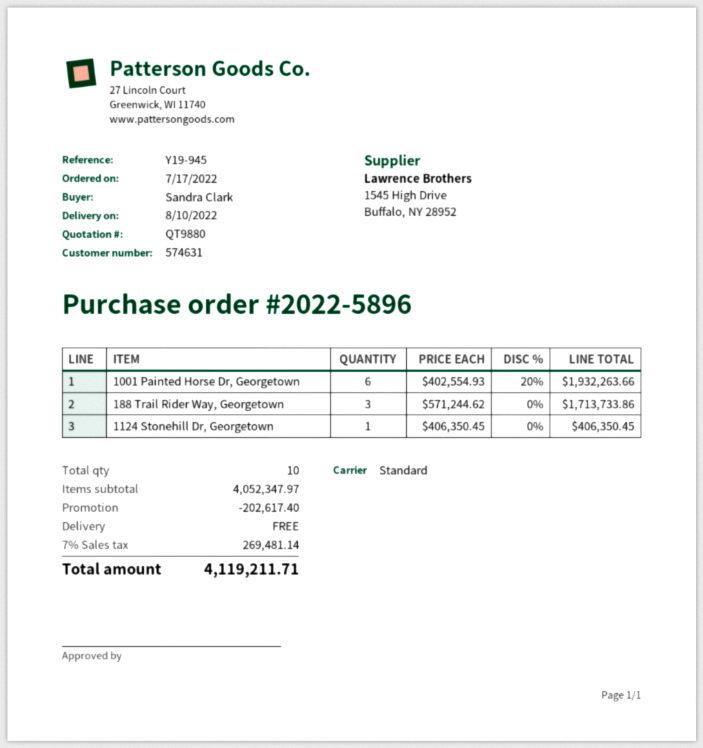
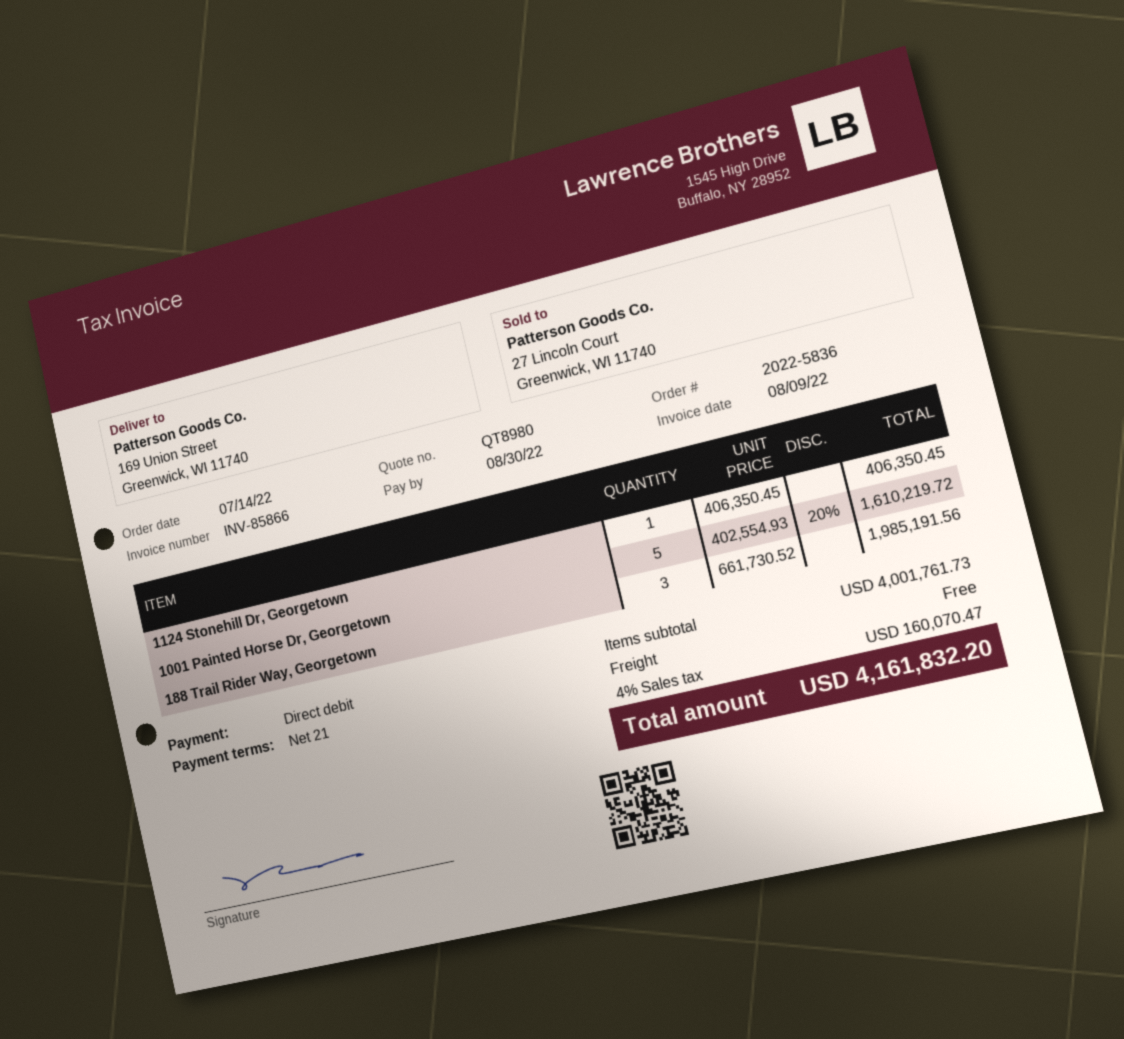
quote number: QT9880 -> QT8980
order number: 2022-5896 -> 2022-5836
order date: 2022-07-17 -> 2022-07-14
1001 Painted Horse Dr, Georgetown: 6 x 402554.93 - 20% = 1932263.66 -> 5 x 402554.93 - 20% = 1610219.72
188 Trail Rider Way, Georgetown: 3 x 571244.62 = 1713733.86 -> 3 x 661730.52 = 1985191.56
subtotal: 4052347.97 -> 4001761.73
discount: 202617.40 -> none
tax: 7% = 269481.14 -> 4% = 160070.47
total: 4119211.71 -> 4161832.20

